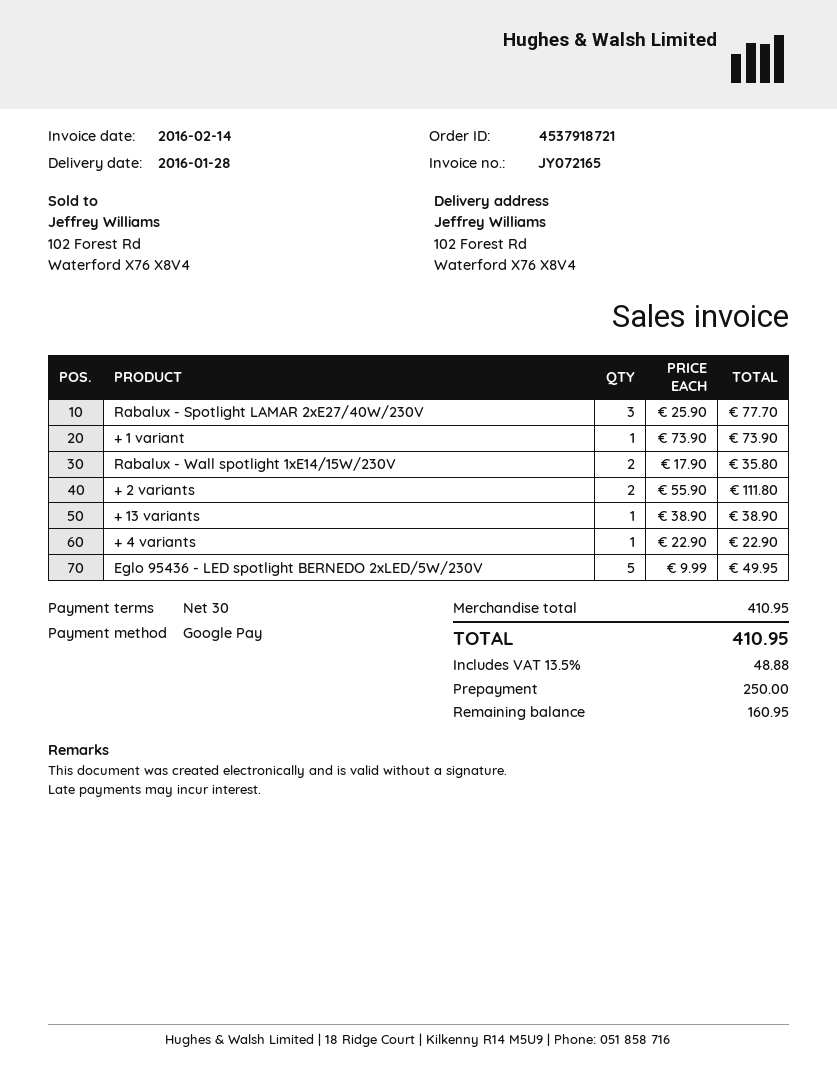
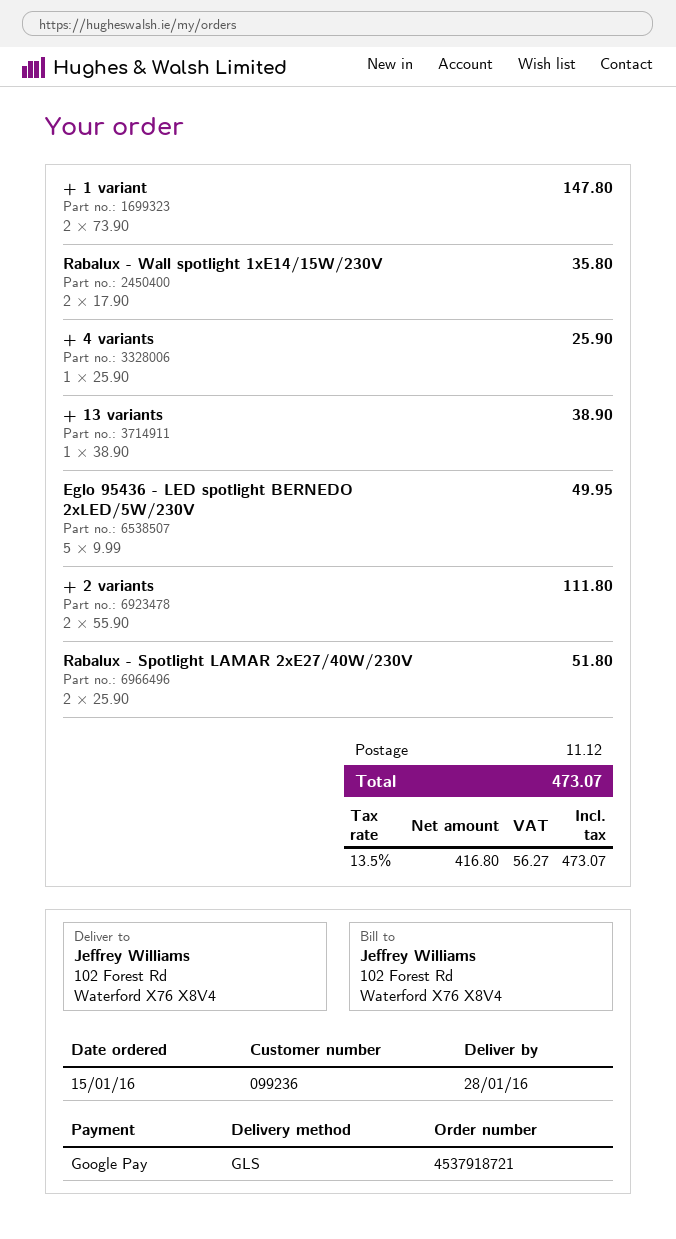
Rabalux - Spotlight LAMAR 2xE27/40W/230V: 3 x 25.90 = 77.70 -> 2 x 25.90 = 51.80
+ 1 variant: 1 x 73.90 = 73.90 -> 2 x 73.90 = 147.80
+ 4 variants: 1 x 22.90 = 22.90 -> 1 x 25.90 = 25.90
shipping: none -> 11.12
tax: 13.5% = 48.88 -> 13.5% = 56.27
total: 410.95 -> 473.07

